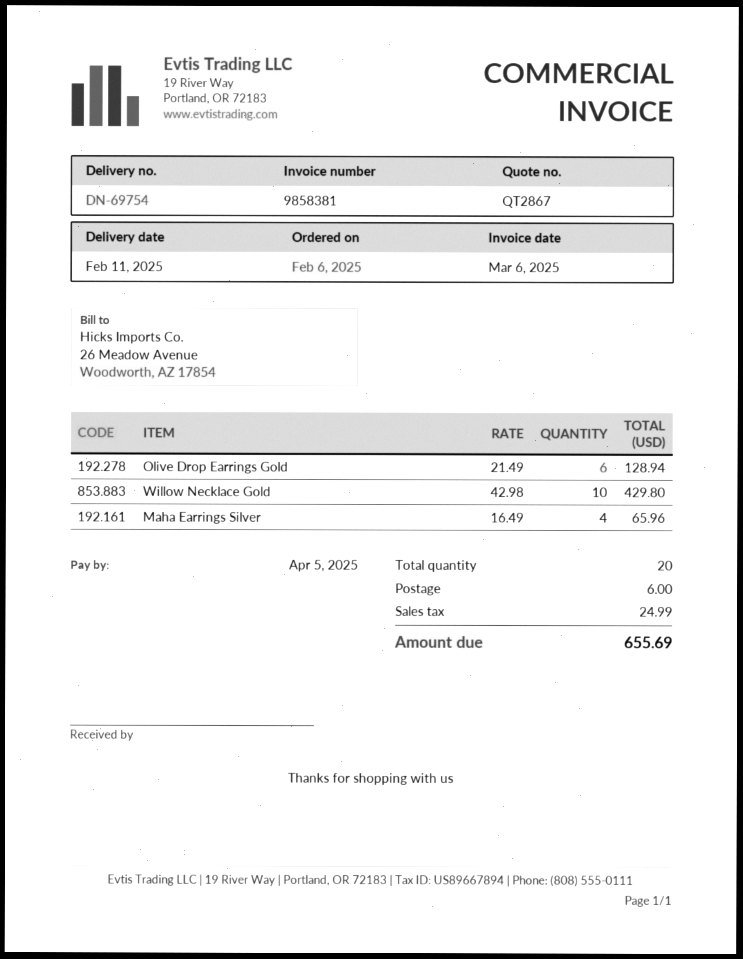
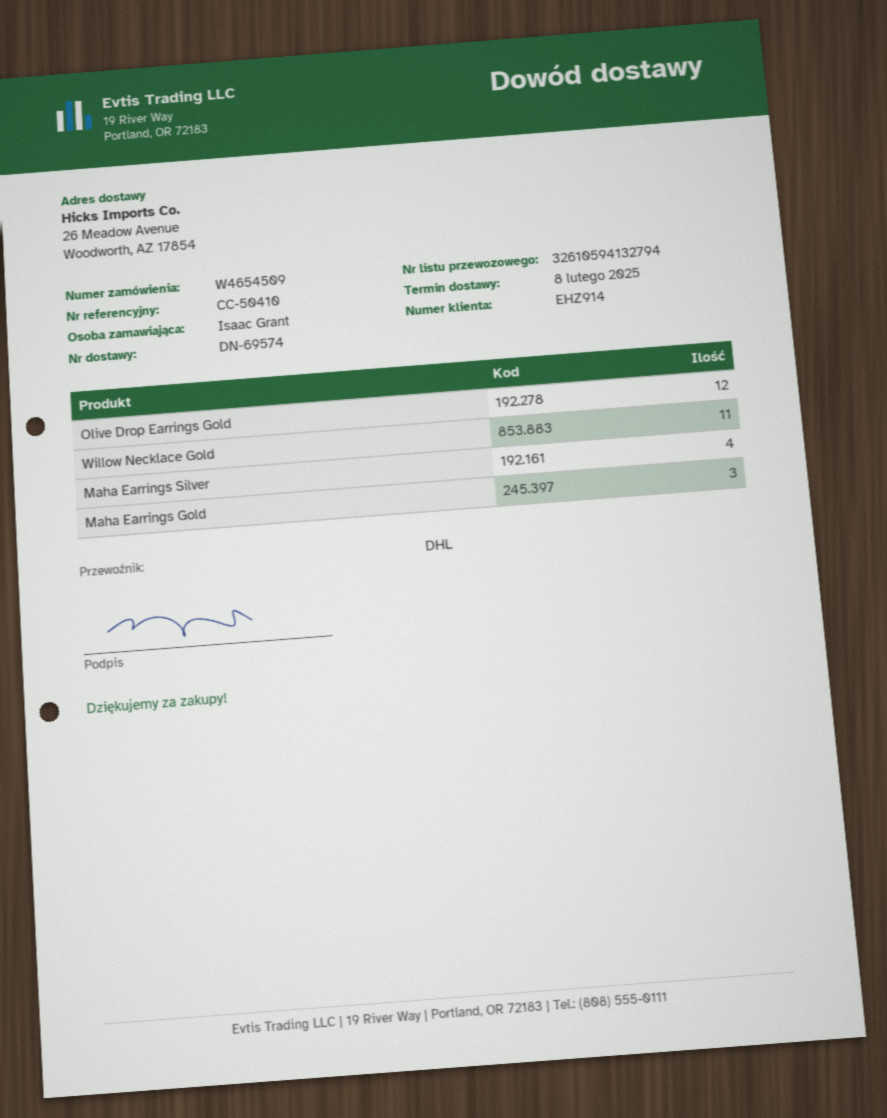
delivery note number: DN-69754 -> DN-69574
delivery date: 2025-02-11 -> 2025-02-08
Olive Drop Earrings Gold: 6 -> 12
Willow Necklace Gold: 10 -> 11
Maha Earrings Gold: none -> 3

